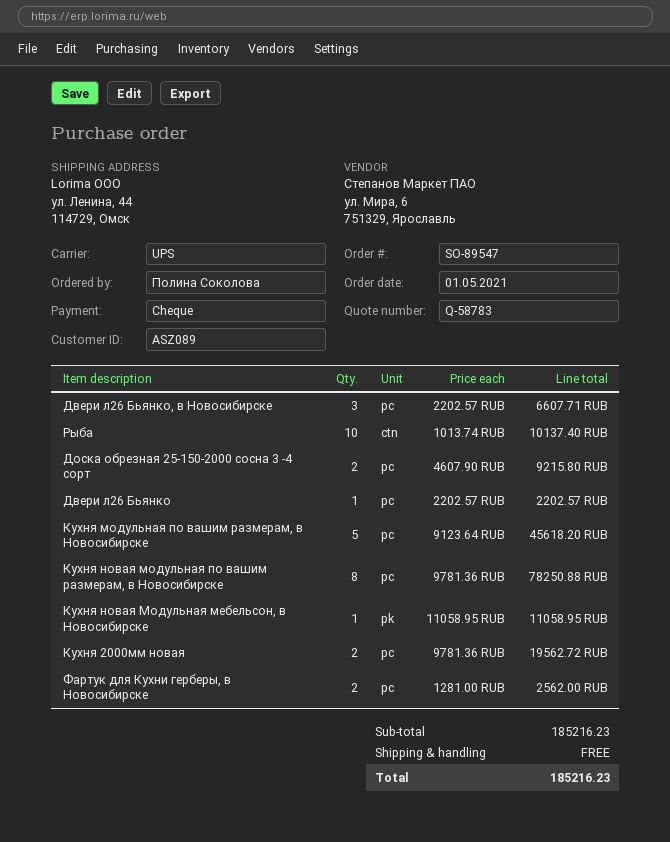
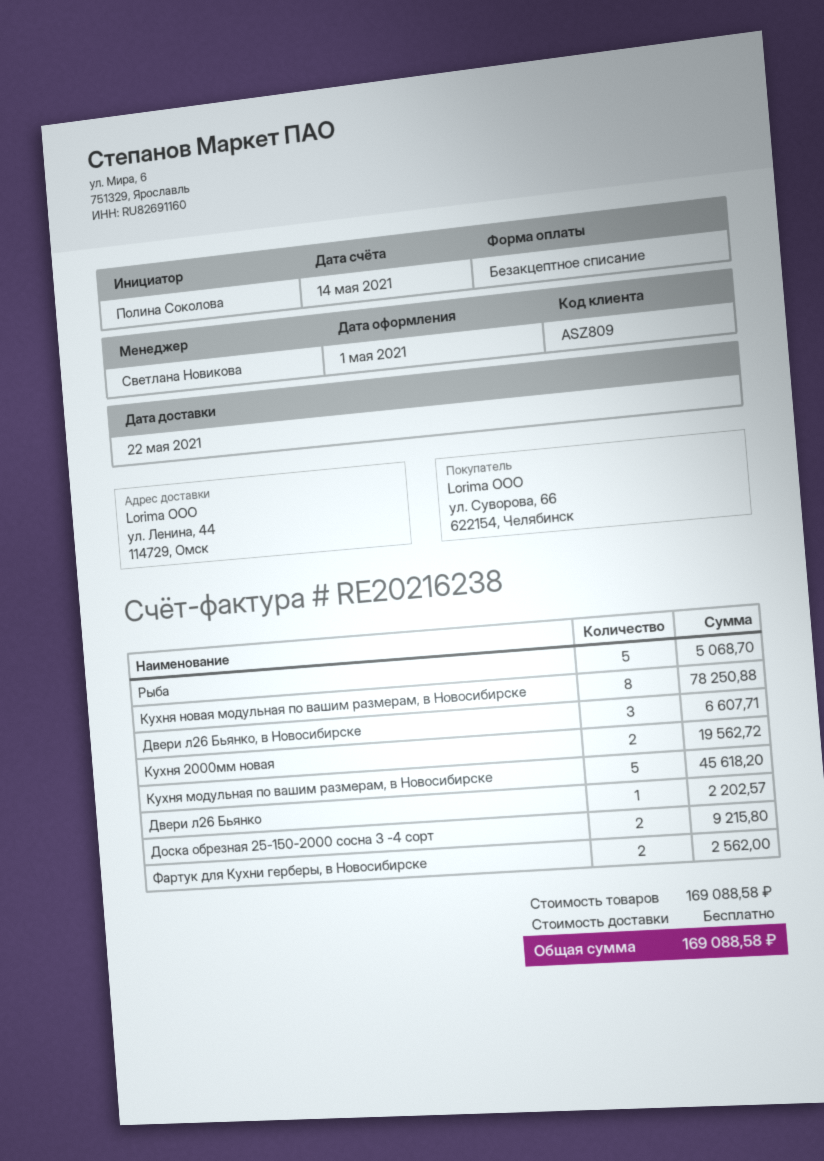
customer number: ASZ089 -> ASZ809
payment method: cheque -> direct debit
Рыба: 10 for 10137.40 -> 5 for 5068.70
Кухня новая Модульная мебельсон, в Новосибирске: 1 for 11058.95 -> none
subtotal: 185216.23 -> 169088.58
total: 185216.23 -> 169088.58

